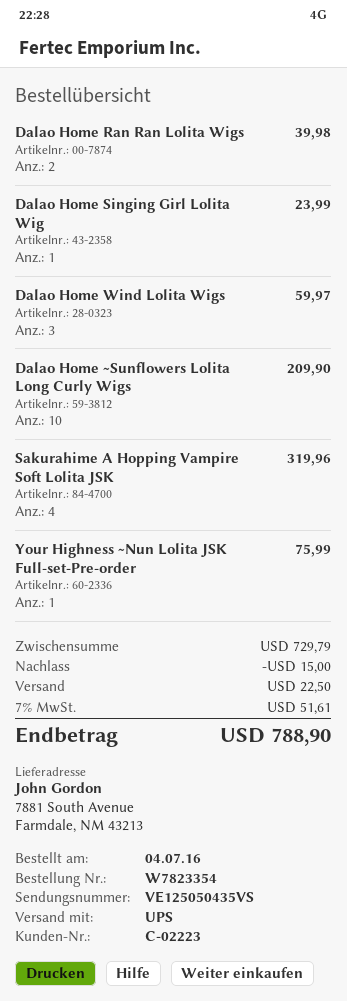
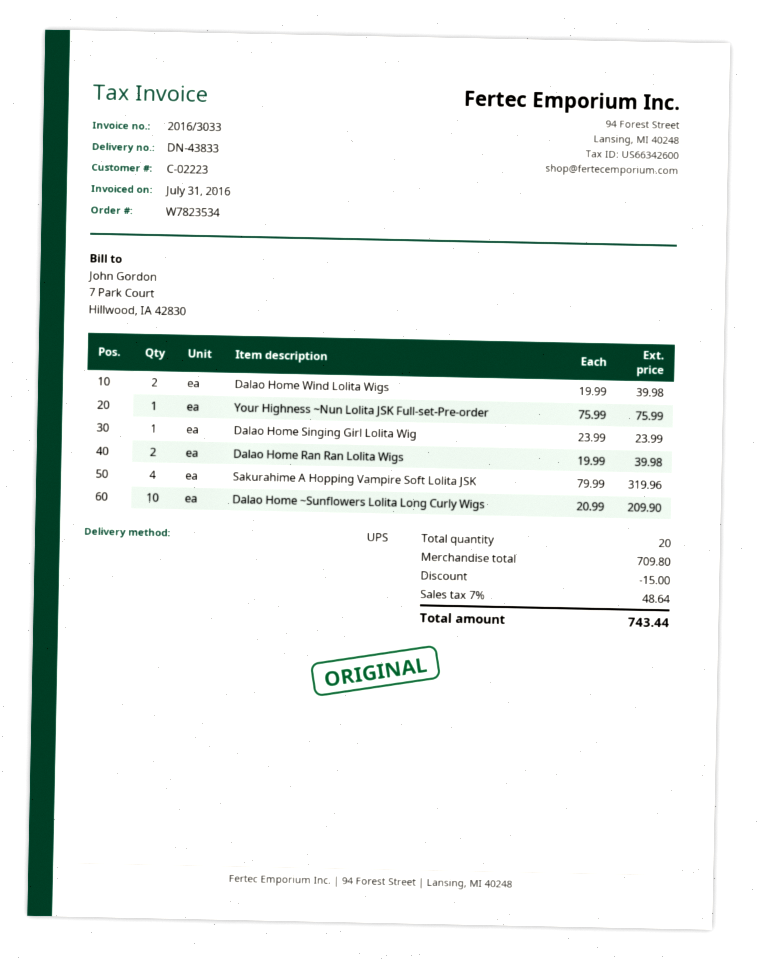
order number: W7823354 -> W7823534
Dalao Home Wind Lolita Wigs: 3 for 59.97 -> 2 for 39.98
subtotal: 729.79 -> 709.80
shipping: 22.50 -> none
tax: 7% = 51.61 -> 7% = 48.64
total: 788.90 -> 743.44

